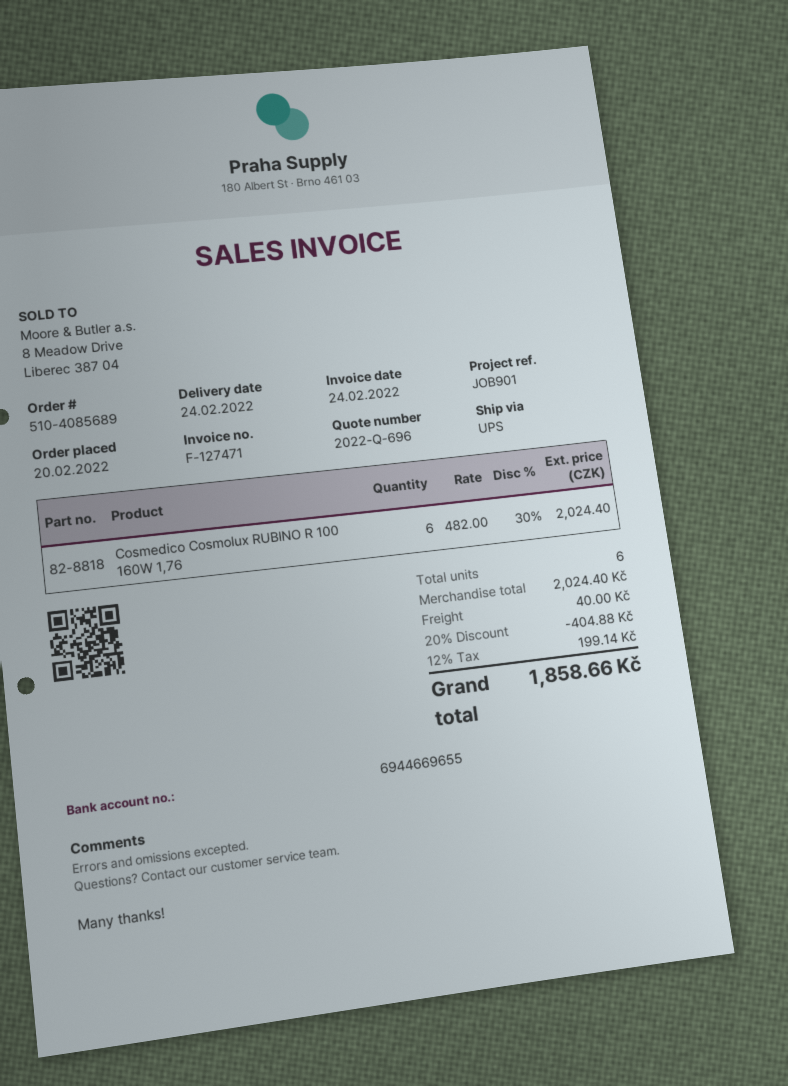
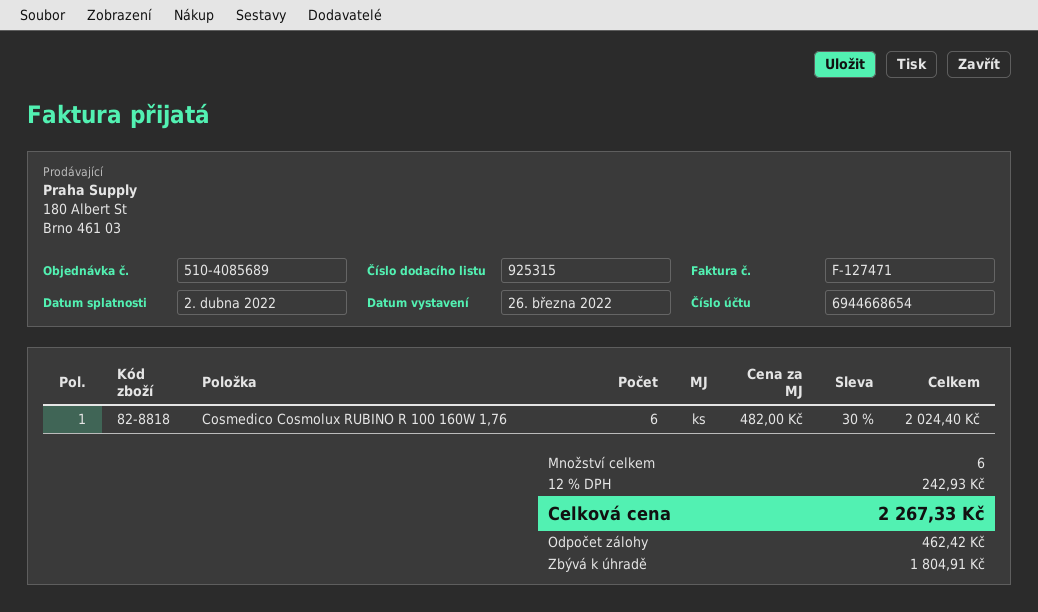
invoice date: 2022-02-24 -> 2022-03-26
bank account: 6944669655 -> 6944668654
discount: 20% = 404.88 -> none
shipping: 40.00 -> none
tax: 12% = 199.14 -> 12% = 242.93
total: 1858.66 -> 2267.33

